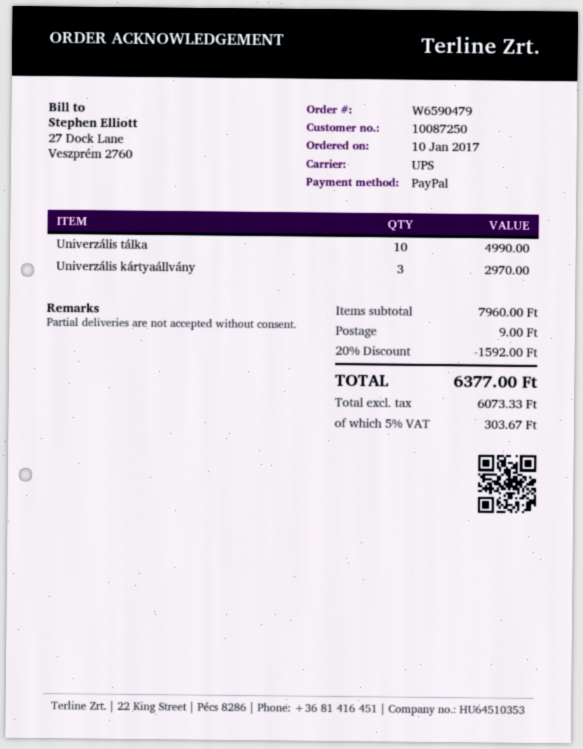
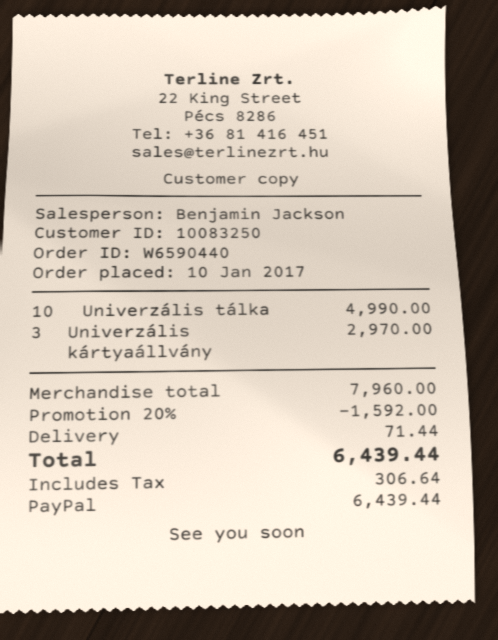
order number: W6590479 -> W6590440
customer number: 10087250 -> 10083250
shipping: 9.00 -> 71.44
tax: 303.67 -> 306.64
total: 6377.00 -> 6439.44

